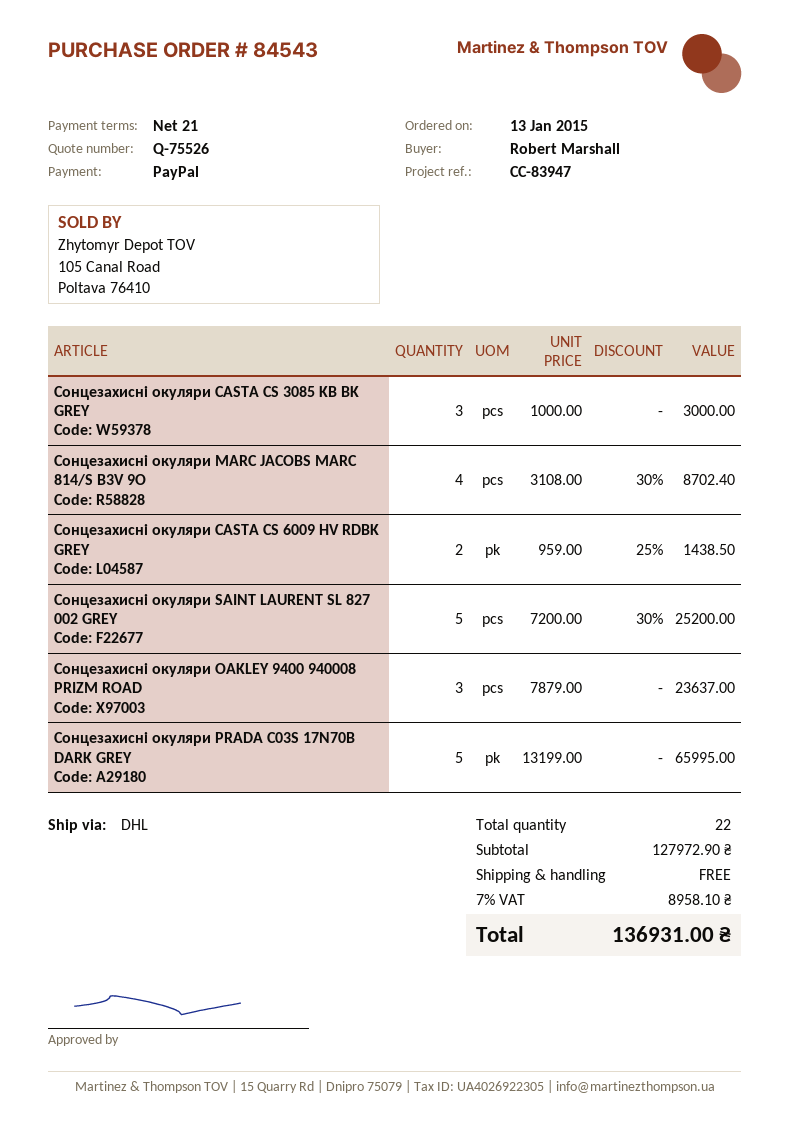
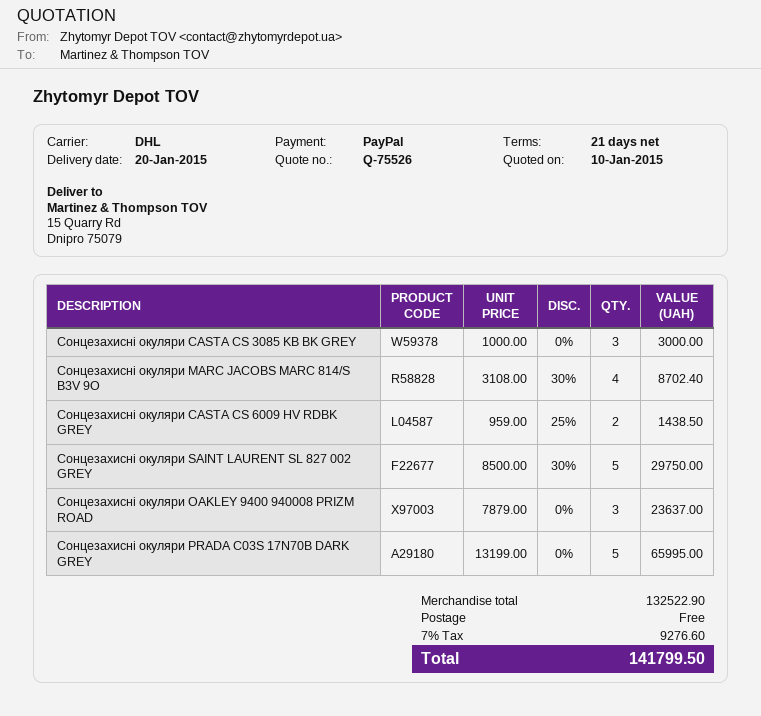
Сонцезахисні окуляри SAINT LAURENT SL 827 002 GREY: 5 x 7200.00 - 30% = 25200.00 -> 5 x 8500.00 - 30% = 29750.00
subtotal: 127972.90 -> 132522.90
tax: 7% = 8958.10 -> 7% = 9276.60
total: 136931.00 -> 141799.50

